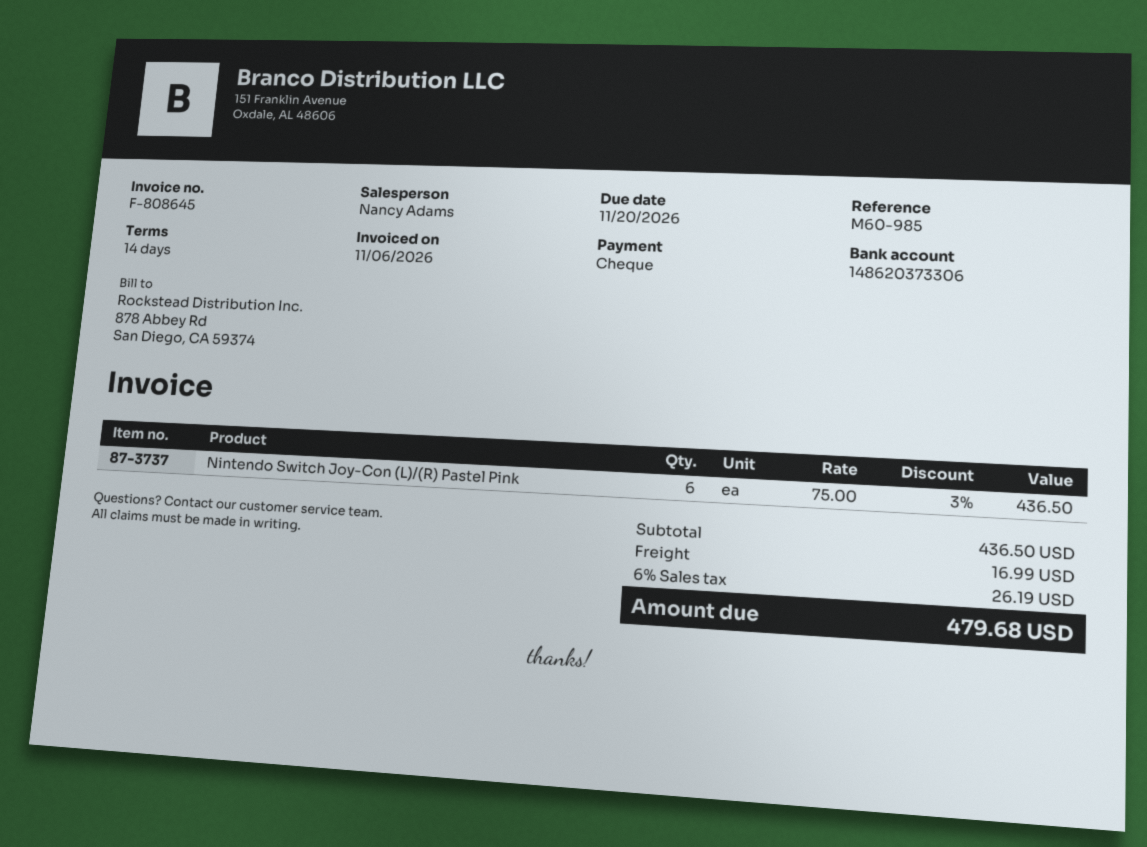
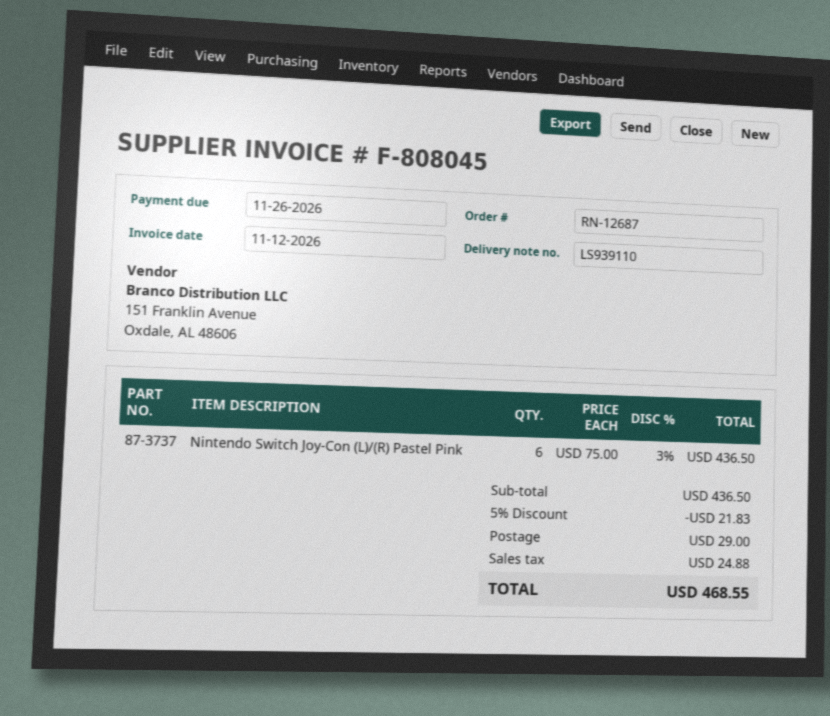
invoice number: F-808645 -> F-808045
invoice date: 2026-11-06 -> 2026-11-12
due date: 2026-11-20 -> 2026-11-26
discount: none -> 5% = 21.83
shipping: 16.99 -> 29.00
tax: 26.19 -> 24.88
total: 479.68 -> 468.55

